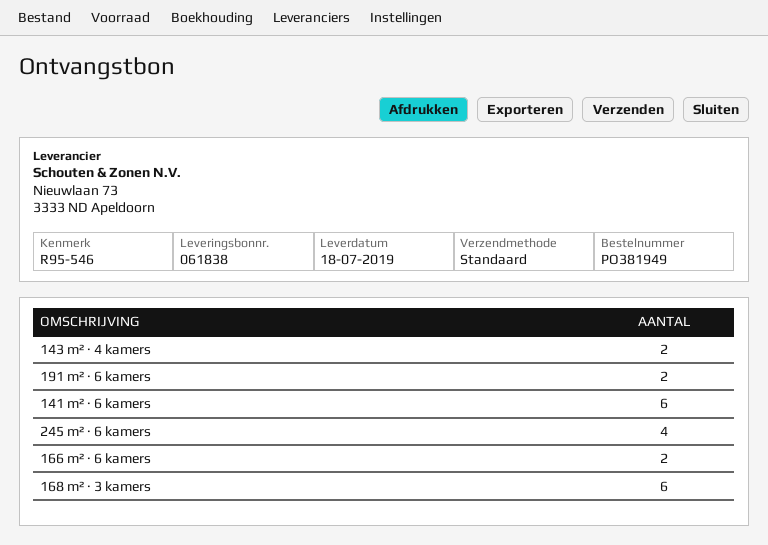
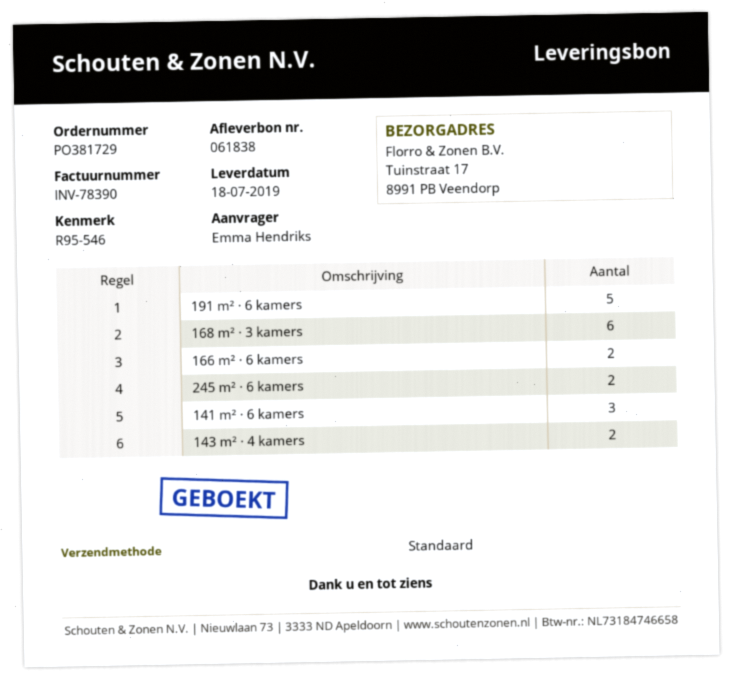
order number: PO381949 -> PO381729
191 m² · 6 kamers: 2 -> 5
141 m² · 6 kamers: 6 -> 3
245 m² · 6 kamers: 4 -> 2

